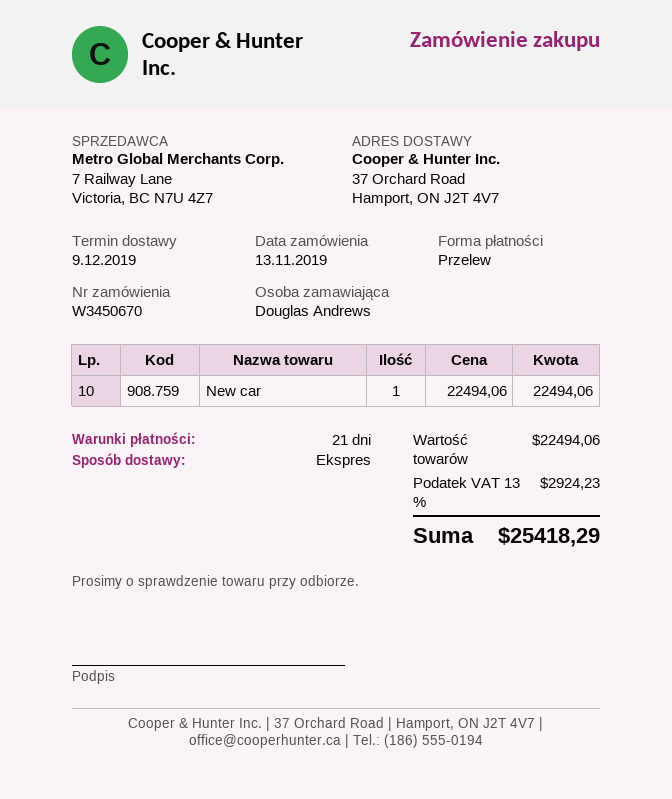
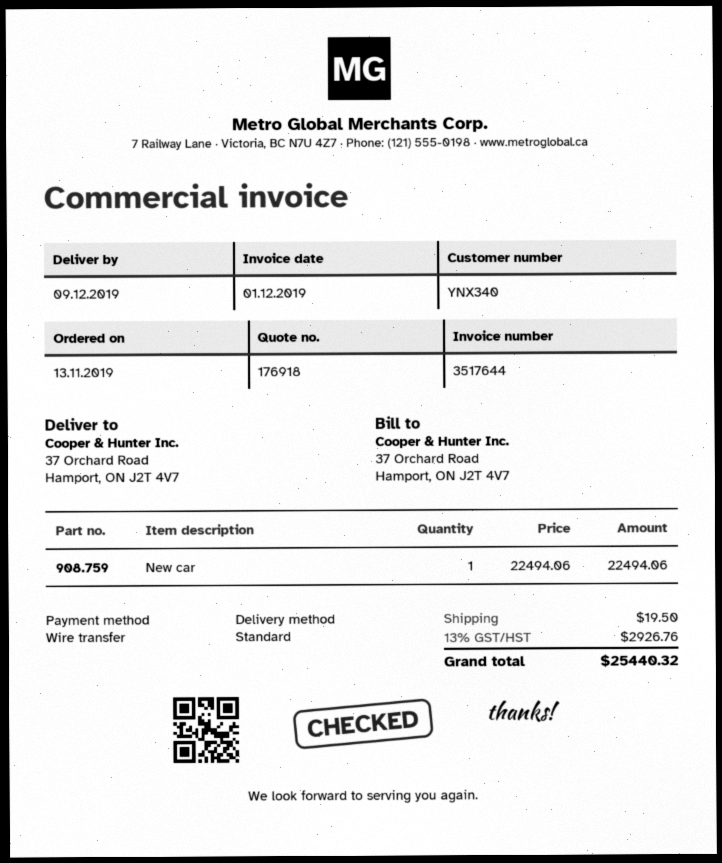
shipping method: express -> standard
shipping: none -> 19.50
tax: 13% = 2924.23 -> 13% = 2926.76
total: 25418.29 -> 25440.32

